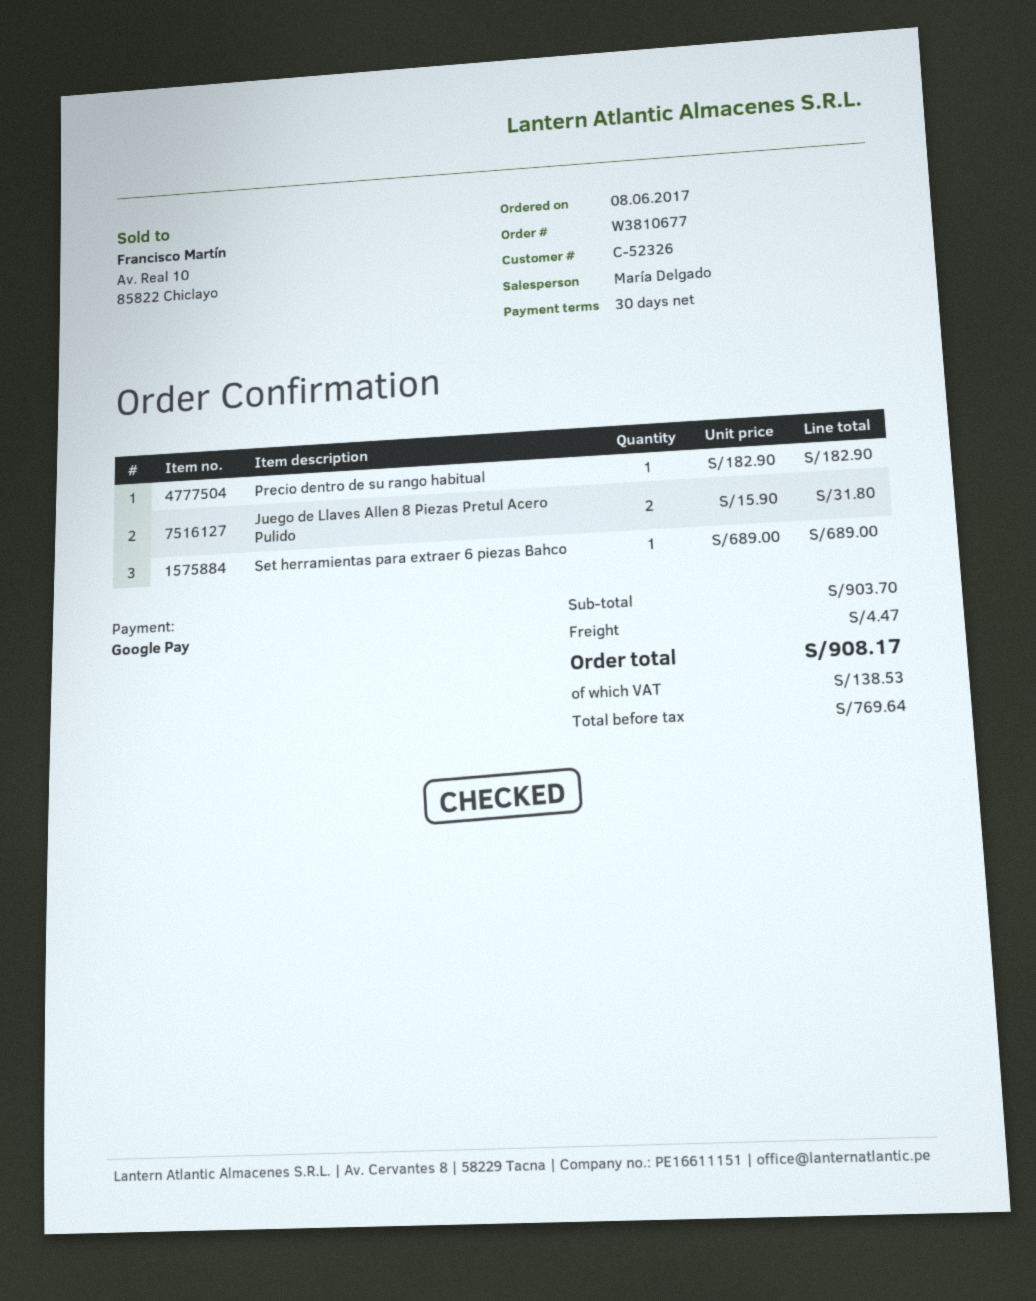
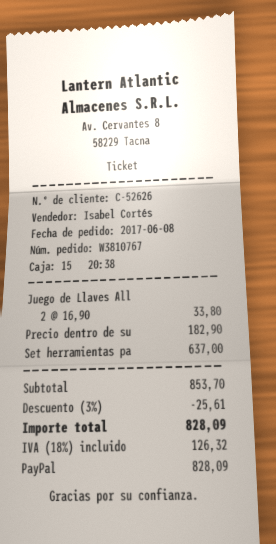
order number: W3810677 -> W3810767
customer number: C-52326 -> C-52626
sales rep: María Delgado -> Isabel Cortés
payment method: Google Pay -> PayPal
Juego de Llaves Allen 8 Piezas Pretul Acero Pulido: 2 x 15.90 = 31.80 -> 2 x 16.90 = 33.80
Set herramientas para extraer 6 piezas Bahco: 1 x 689.00 = 689.00 -> 1 x 637.00 = 637.00
subtotal: 903.70 -> 853.70
discount: none -> 3% = 25.61
shipping: 4.47 -> none
tax: 138.53 -> 126.32
total: 908.17 -> 828.09

